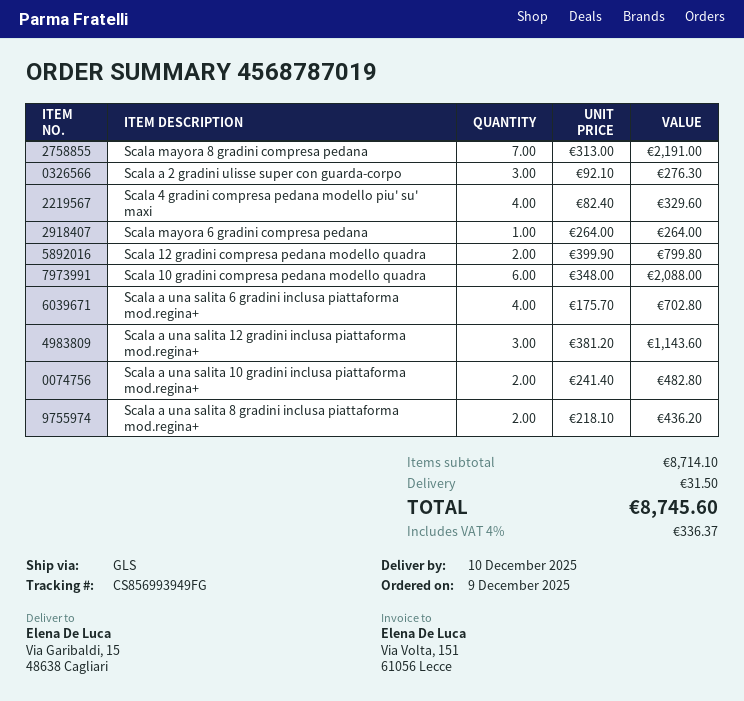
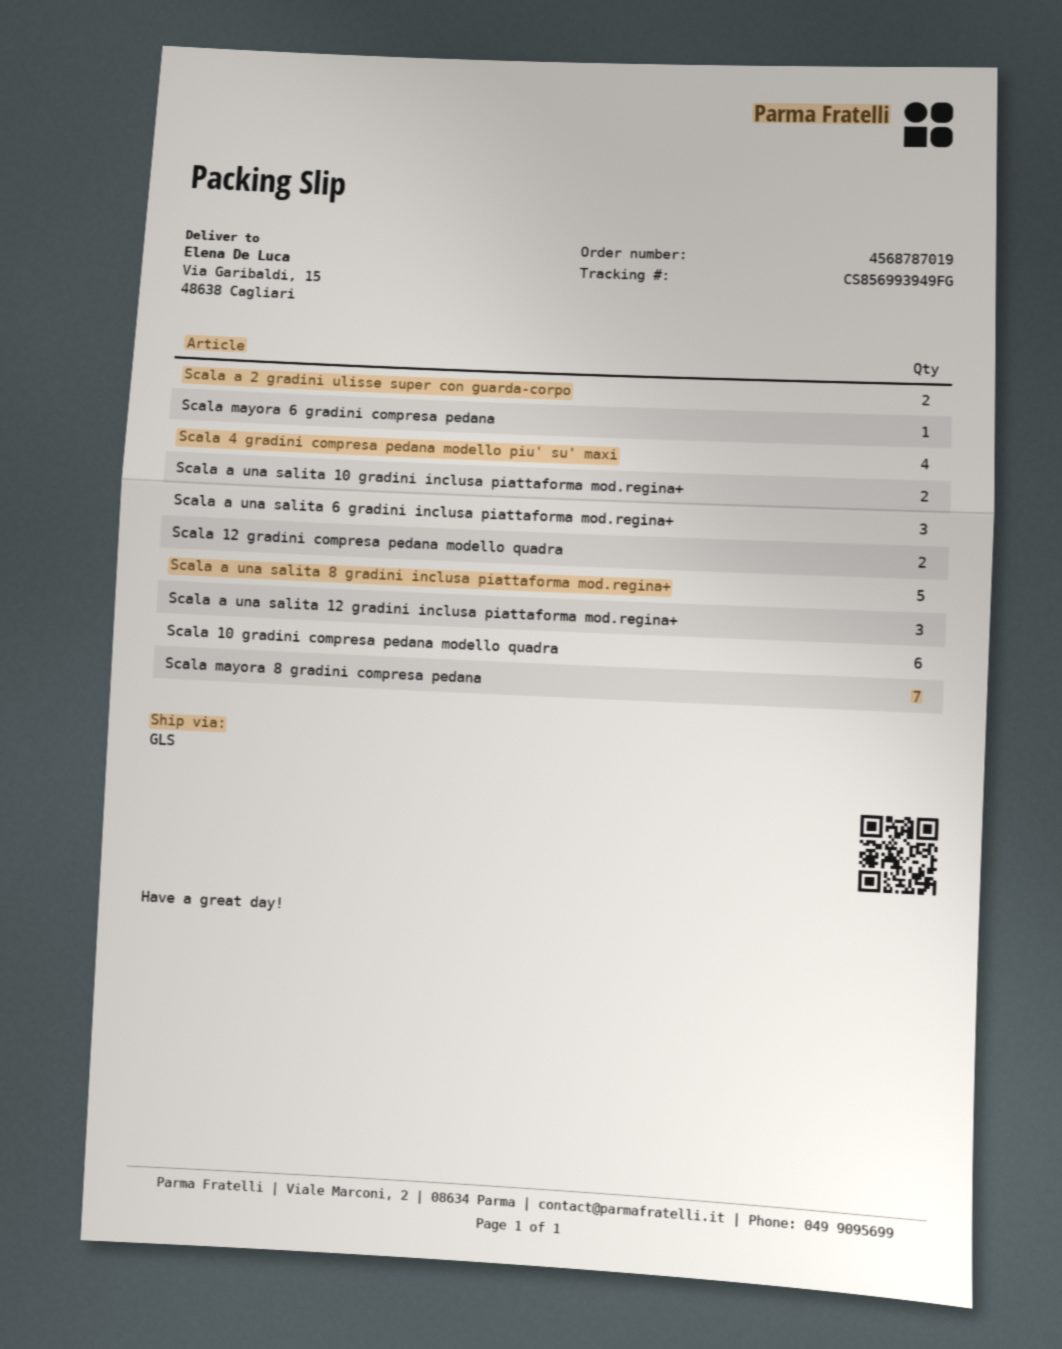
Scala a 2 gradini ulisse super con guarda-corpo: 3 -> 2
Scala a una salita 6 gradini inclusa piattaforma mod.regina+: 4 -> 3
Scala a una salita 8 gradini inclusa piattaforma mod.regina+: 2 -> 5

